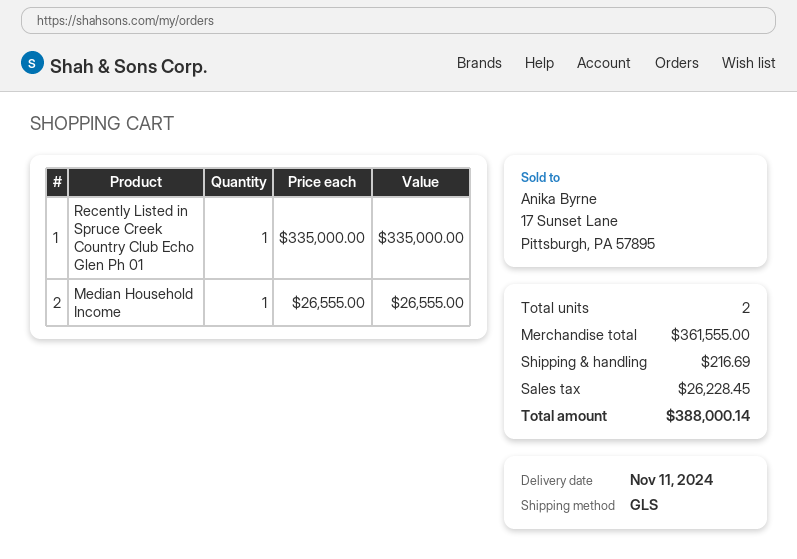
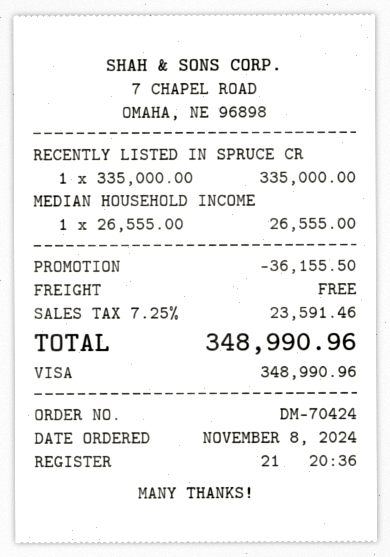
discount: none -> 36155.50
shipping: 216.69 -> 0.00
tax: 26228.45 -> 23591.46
total: 388000.14 -> 348990.96

